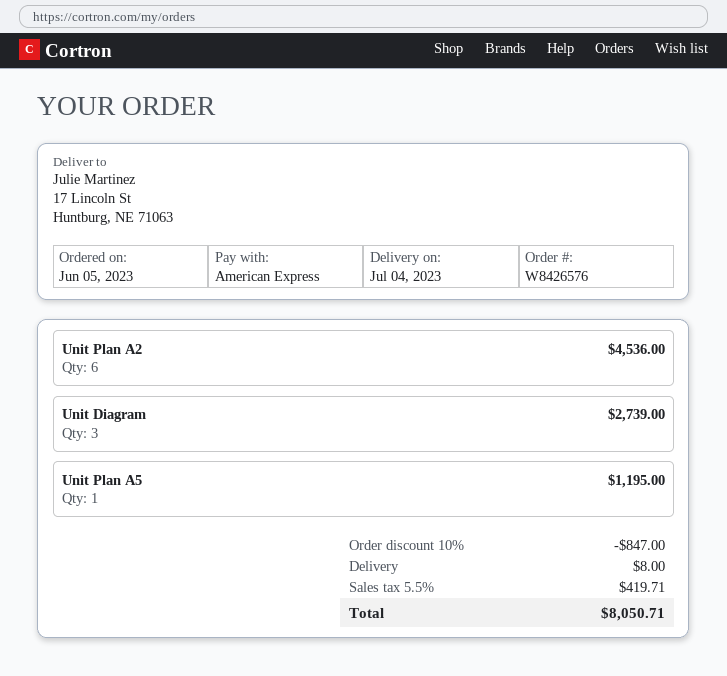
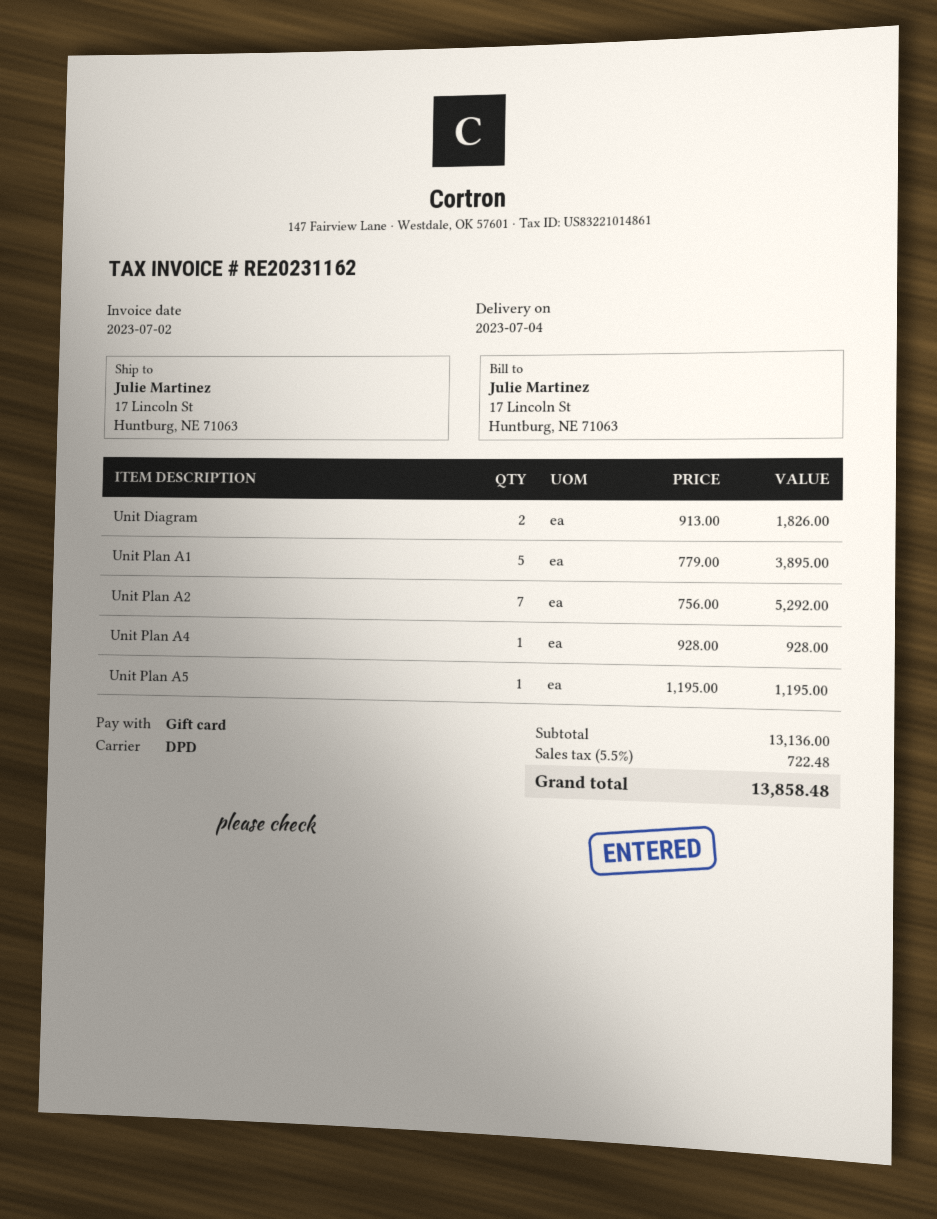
payment method: American Express -> gift card
Unit Plan A2: 6 for 4536.00 -> 7 for 5292.00
Unit Diagram: 3 for 2739.00 -> 2 for 1826.00
Unit Plan A1: none -> 5 for 3895.00
Unit Plan A4: none -> 1 for 928.00
discount: 10% = 847.00 -> none
shipping: 8.00 -> none
tax: 5.5% = 419.71 -> 5.5% = 722.48
total: 8050.71 -> 13858.48

